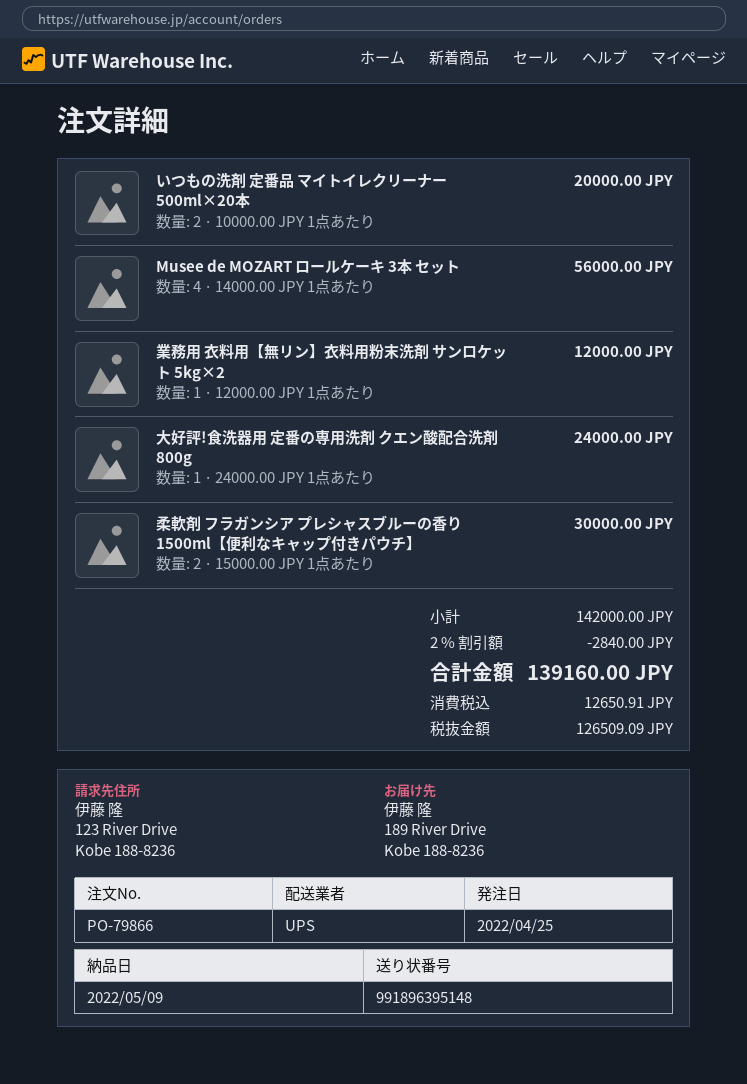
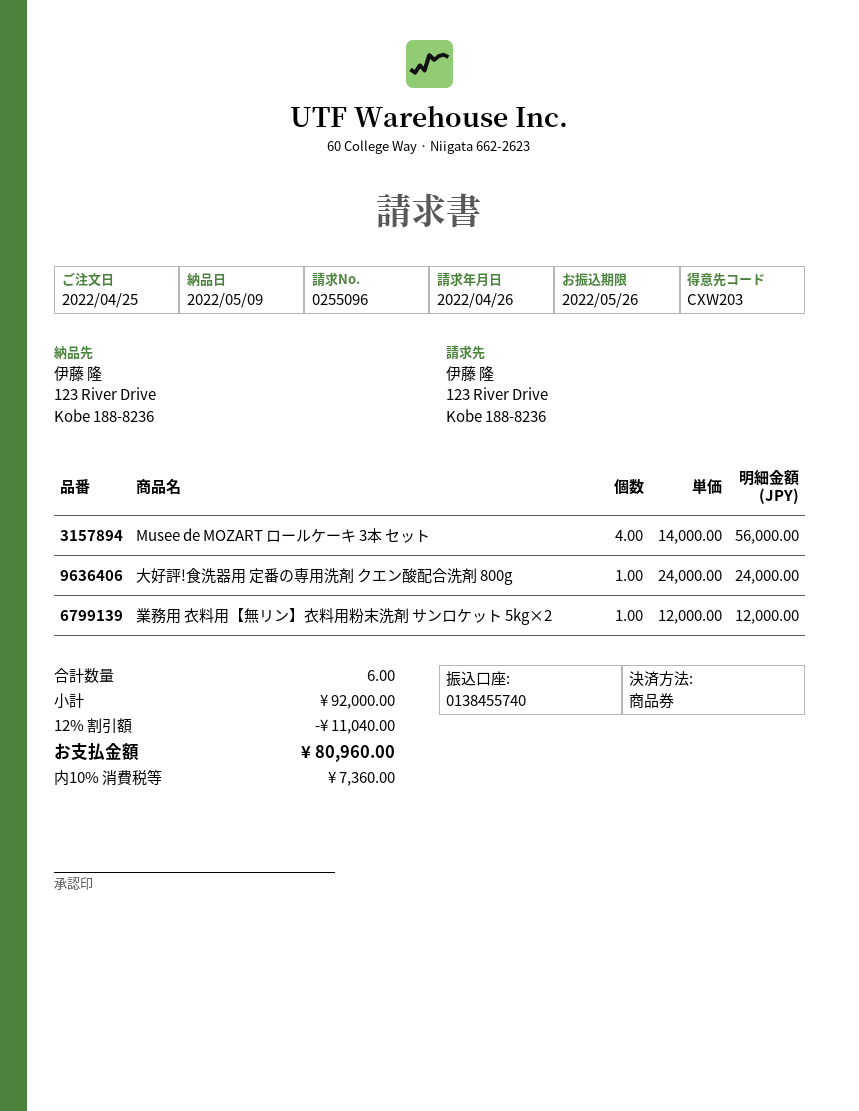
ship to: 189 River Drive, Kobe 188-8236 -> 123 River Drive, Kobe 188-8236
いつもの洗剤 定番品 マイトイレクリーナー 500ml×20本: 2 x 10000.00 = 20000.00 -> none
柔軟剤 フラガンシア プレシャスブルーの香り 1500ml【便利なキャップ付きパウチ】: 2 x 15000.00 = 30000.00 -> none
subtotal: 142000.00 -> 92000.00
discount: 2% = 2840.00 -> 12% = 11040.00
tax: 12650.91 -> 7360.00
total: 139160.00 -> 80960.00

